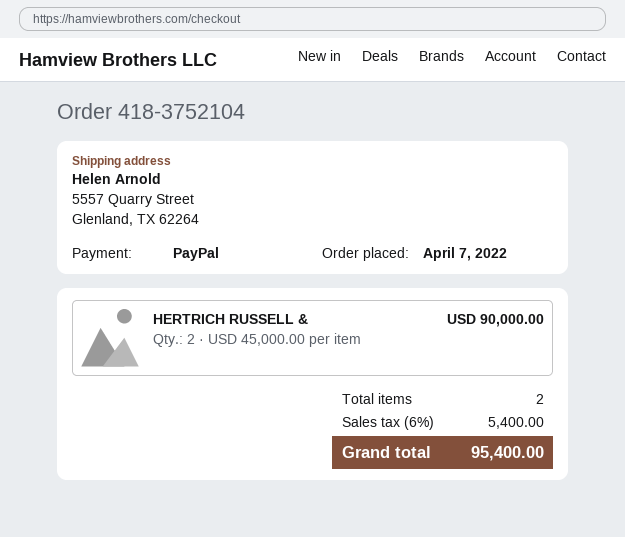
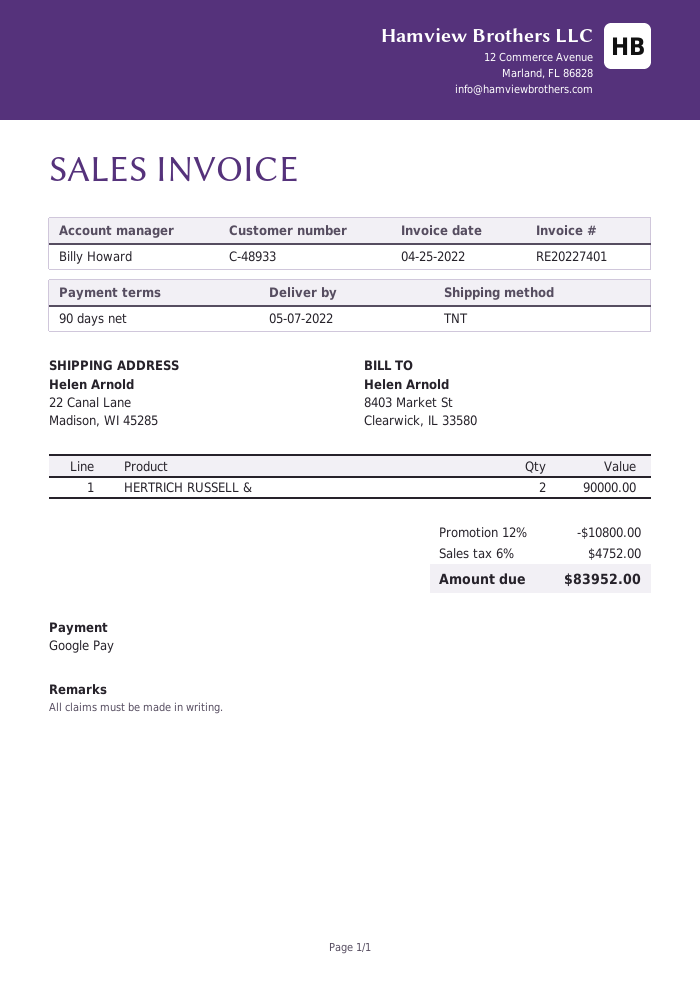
payment method: PayPal -> Google Pay
ship to: 5557 Quarry Street, Glenland, TX 62264 -> 22 Canal Lane, Madison, WI 45285
discount: none -> 12% = 10800.00
tax: 6% = 5400.00 -> 6% = 4752.00
total: 95400.00 -> 83952.00

